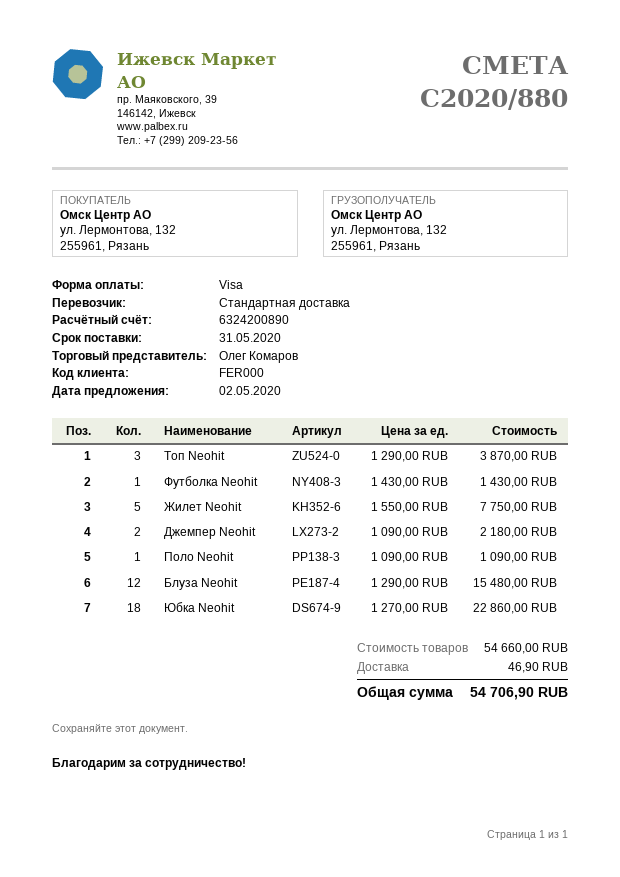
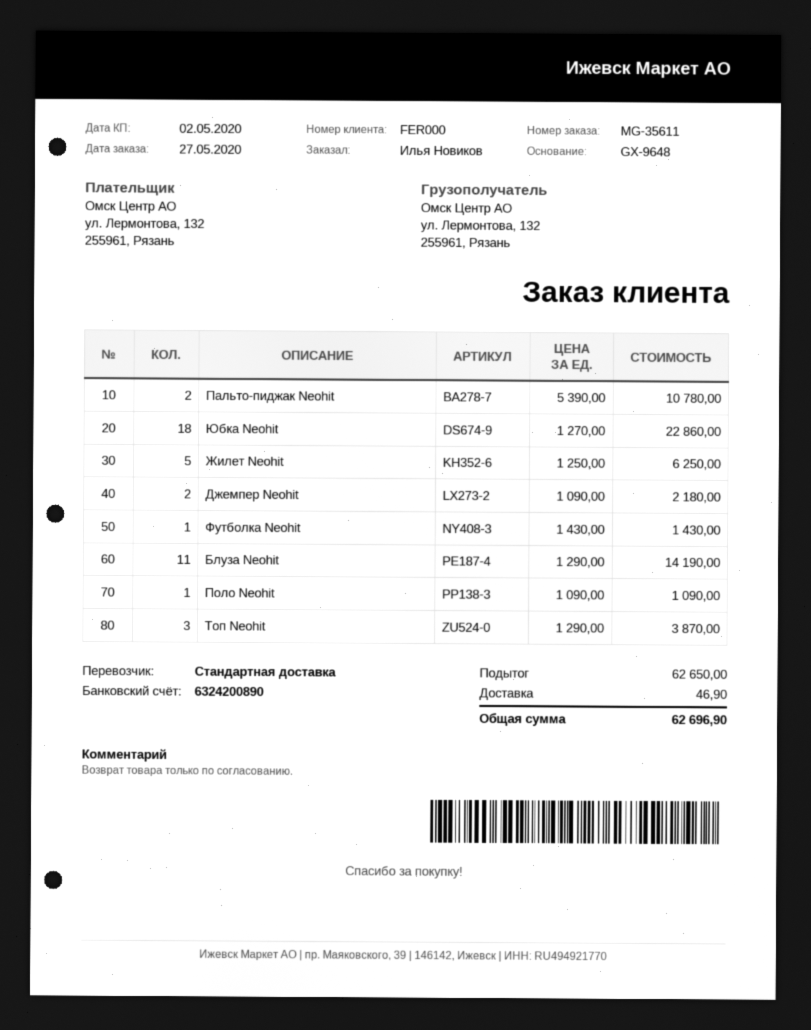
Жилет Neohit: 5 x 1550.00 = 7750.00 -> 5 x 1250.00 = 6250.00
Блуза Neohit: 12 x 1290.00 = 15480.00 -> 11 x 1290.00 = 14190.00
Пальто-пиджак Neohit: none -> 2 x 5390.00 = 10780.00
subtotal: 54660.00 -> 62650.00
total: 54706.90 -> 62696.90

